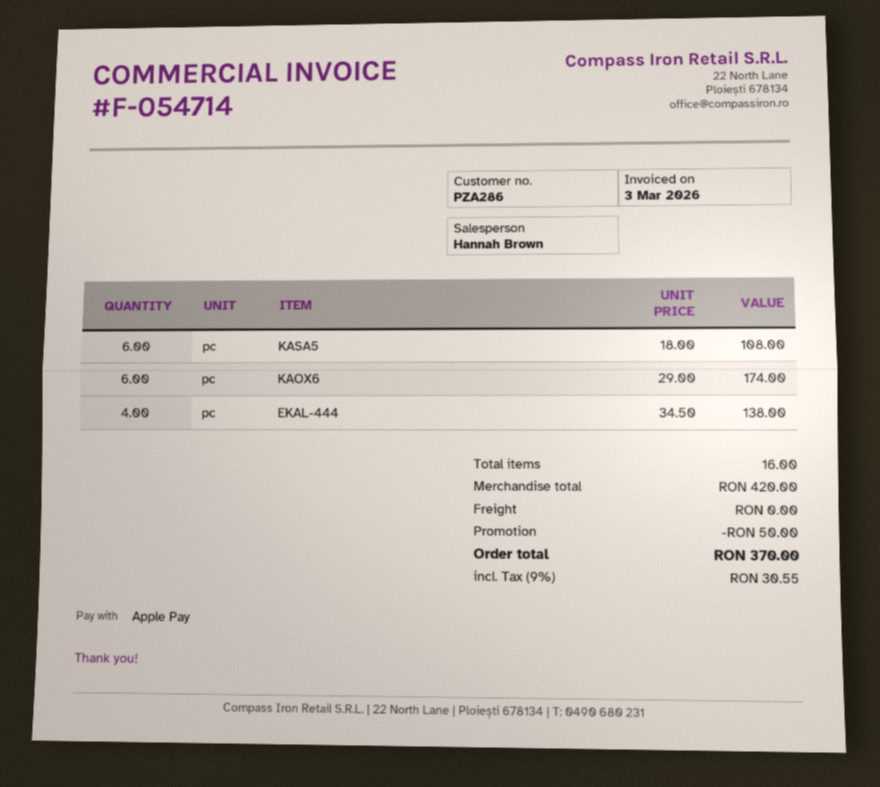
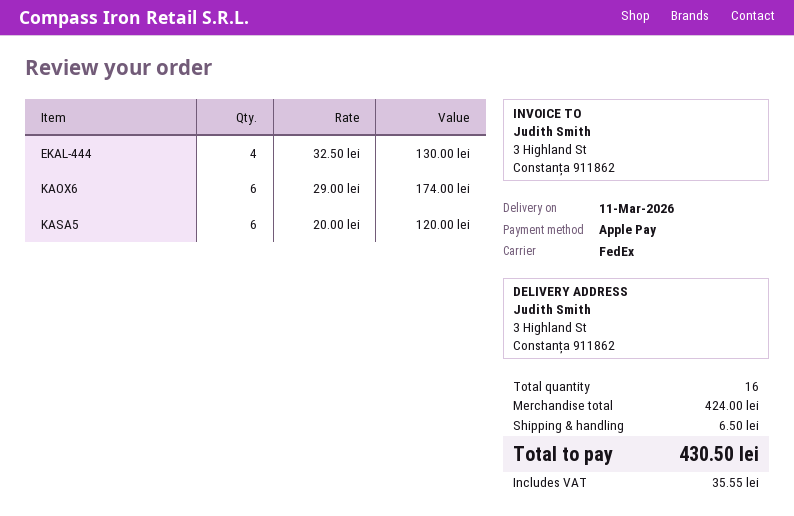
KASA5: 6 x 18.00 = 108.00 -> 6 x 20.00 = 120.00
EKAL-444: 4 x 34.50 = 138.00 -> 4 x 32.50 = 130.00
subtotal: 420.00 -> 424.00
discount: 50.00 -> none
shipping: 0.00 -> 6.50
tax: 30.55 -> 35.55
total: 370.00 -> 430.50

